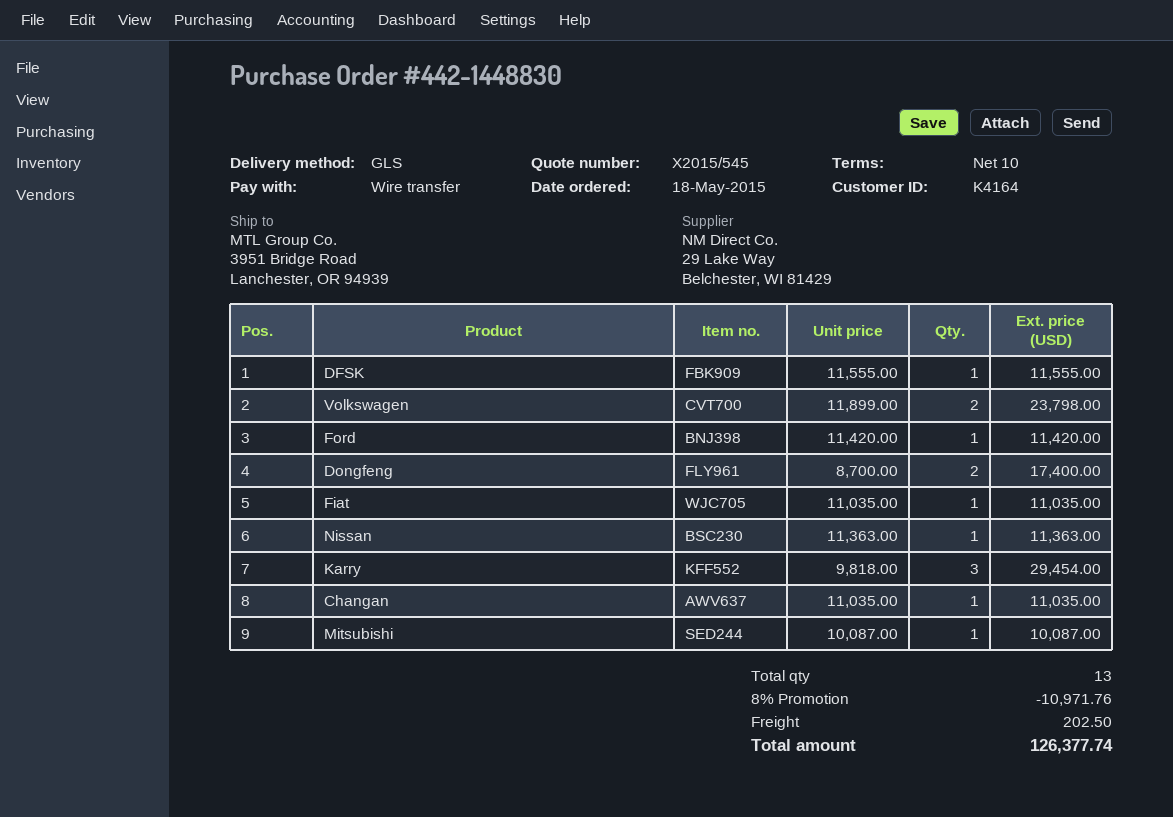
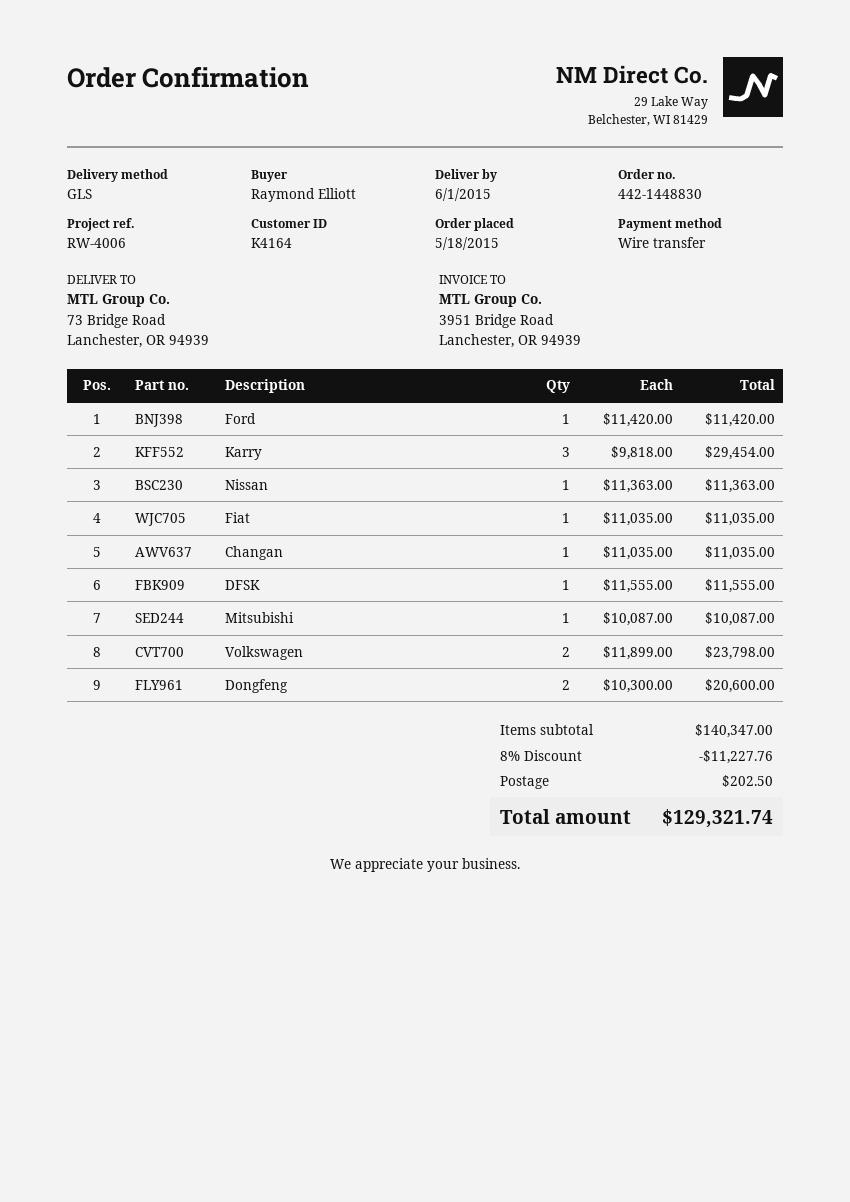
ship to: 3951 Bridge Road, Lanchester, OR 94939 -> 73 Bridge Road, Lanchester, OR 94939
Dongfeng: 2 x 8700.00 = 17400.00 -> 2 x 10300.00 = 20600.00
discount: 8% = 10971.76 -> 8% = 11227.76
total: 126377.74 -> 129321.74

